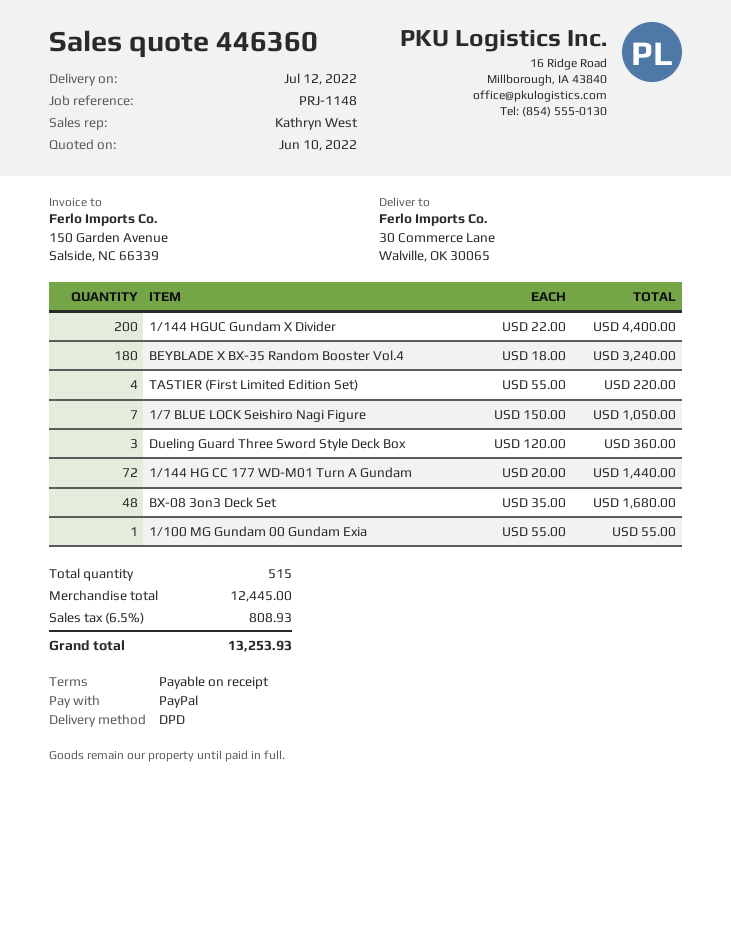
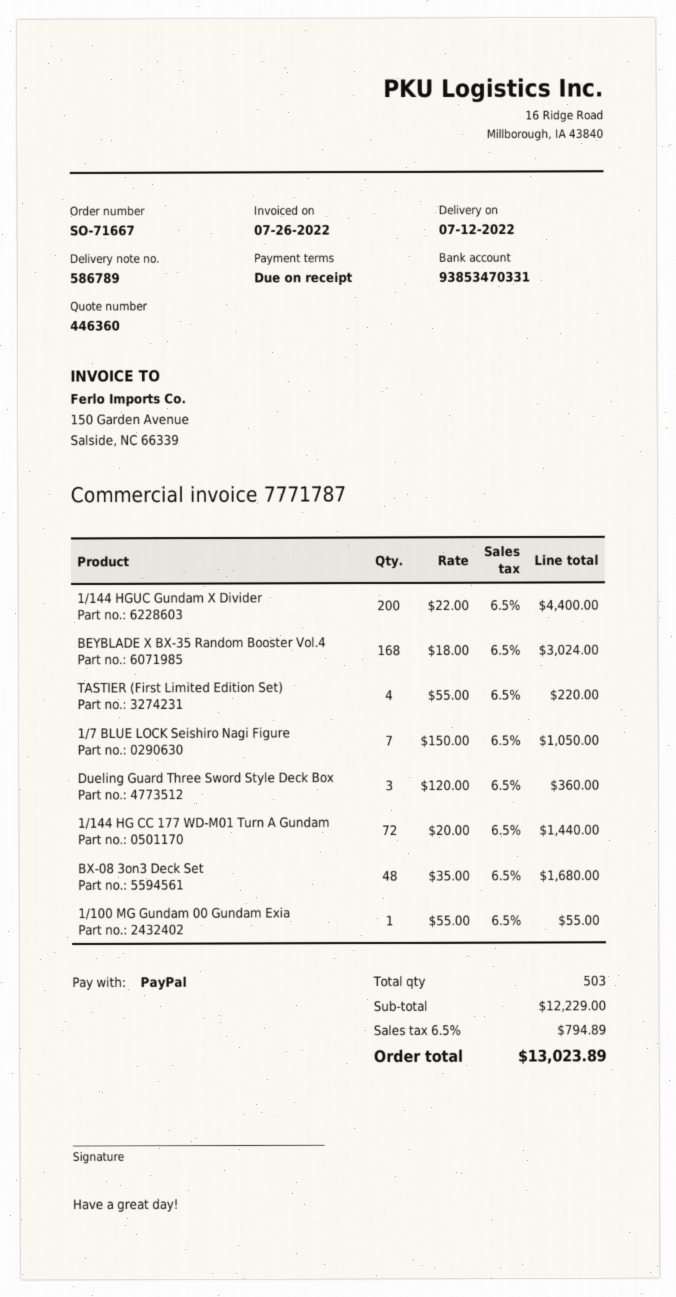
BEYBLADE X BX-35 Random Booster Vol.4: 180 x 18.00 = 3240.00 -> 168 x 18.00 = 3024.00
total quantity: 515 -> 503
subtotal: 12445.00 -> 12229.00
tax: 6.5% = 808.93 -> 6.5% = 794.89
total: 13253.93 -> 13023.89

